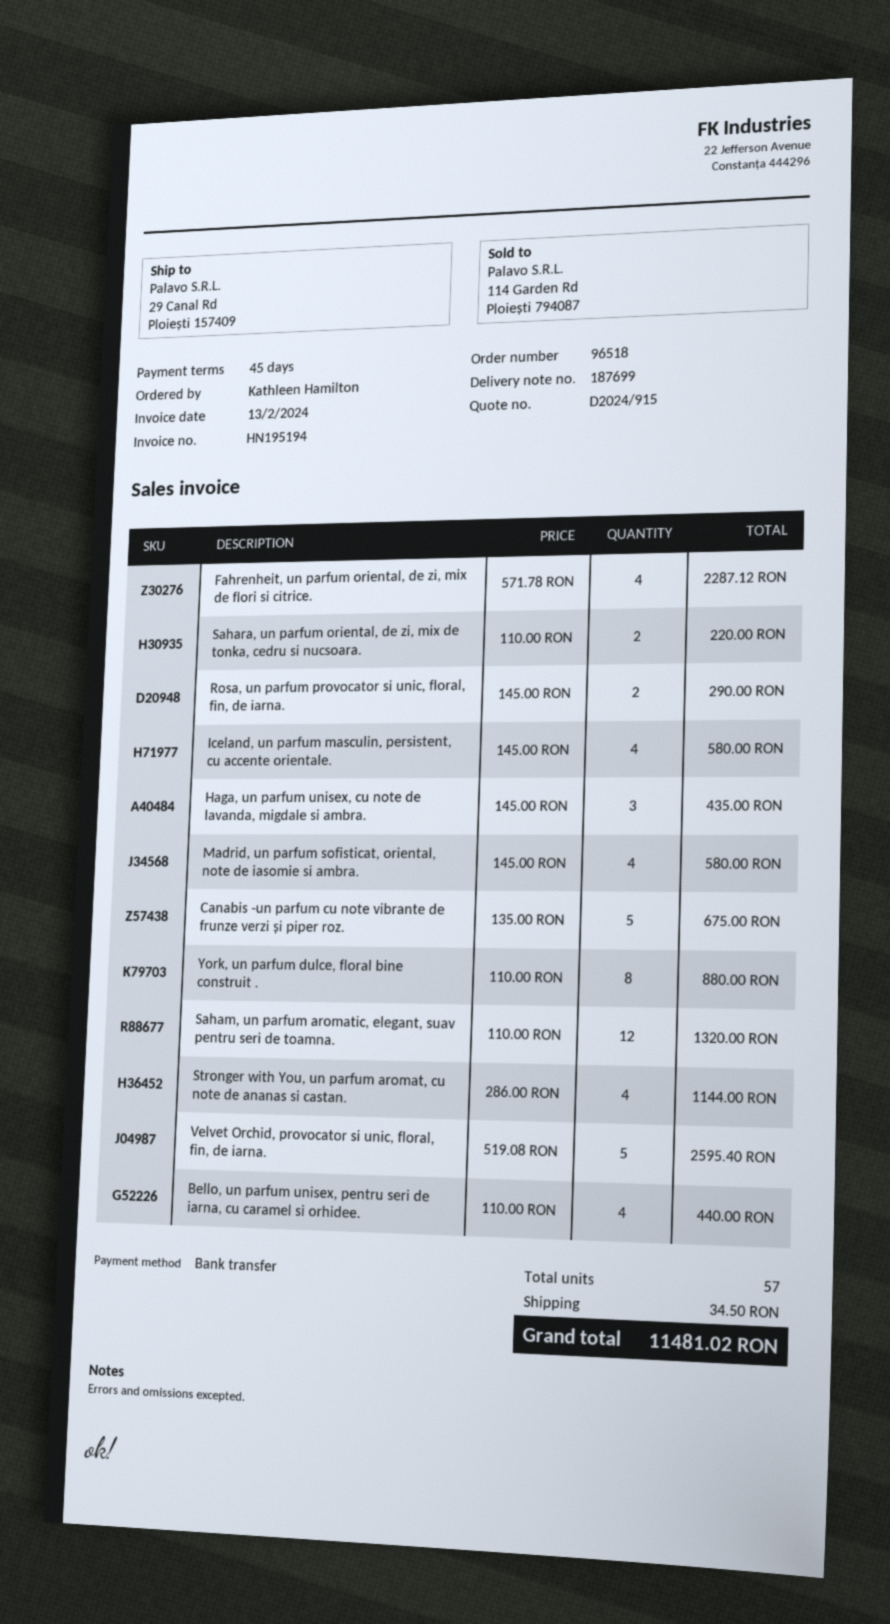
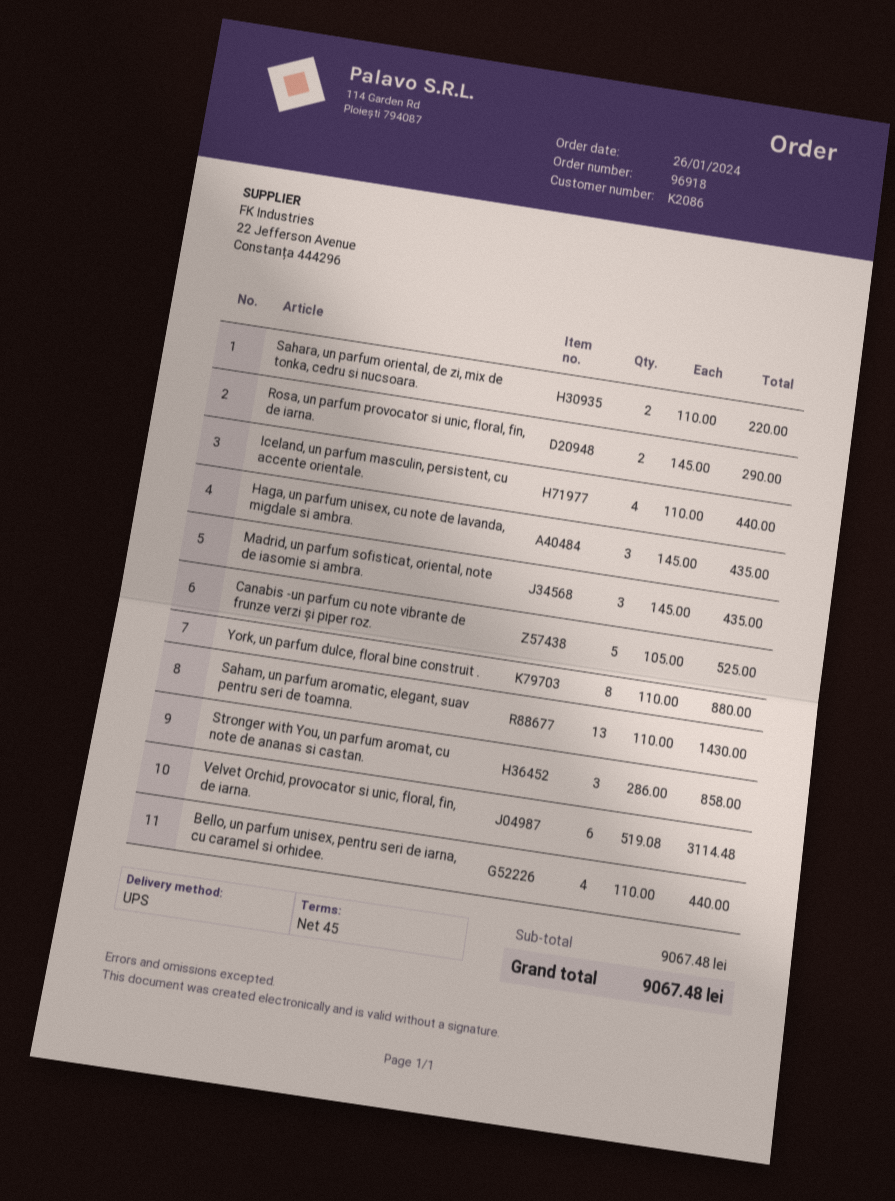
order number: 96518 -> 96918
Fahrenheit, un parfum oriental, de zi, mix de flori si citrice.: 4 x 571.78 = 2287.12 -> none
Iceland, un parfum masculin, persistent, cu accente orientale.: 4 x 145.00 = 580.00 -> 4 x 110.00 = 440.00
Madrid, un parfum sofisticat, oriental, note de iasomie si ambra.: 4 x 145.00 = 580.00 -> 3 x 145.00 = 435.00
Canabis -un parfum cu note vibrante de frunze verzi și piper roz.: 5 x 135.00 = 675.00 -> 5 x 105.00 = 525.00
Saham, un parfum aromatic, elegant, suav pentru seri de toamna.: 12 x 110.00 = 1320.00 -> 13 x 110.00 = 1430.00
Stronger with You, un parfum aromat, cu note de ananas si castan.: 4 x 286.00 = 1144.00 -> 3 x 286.00 = 858.00
Velvet Orchid, provocator si unic, floral, fin, de iarna.: 5 x 519.08 = 2595.40 -> 6 x 519.08 = 3114.48
shipping: 34.50 -> none
total: 11481.02 -> 9067.48

